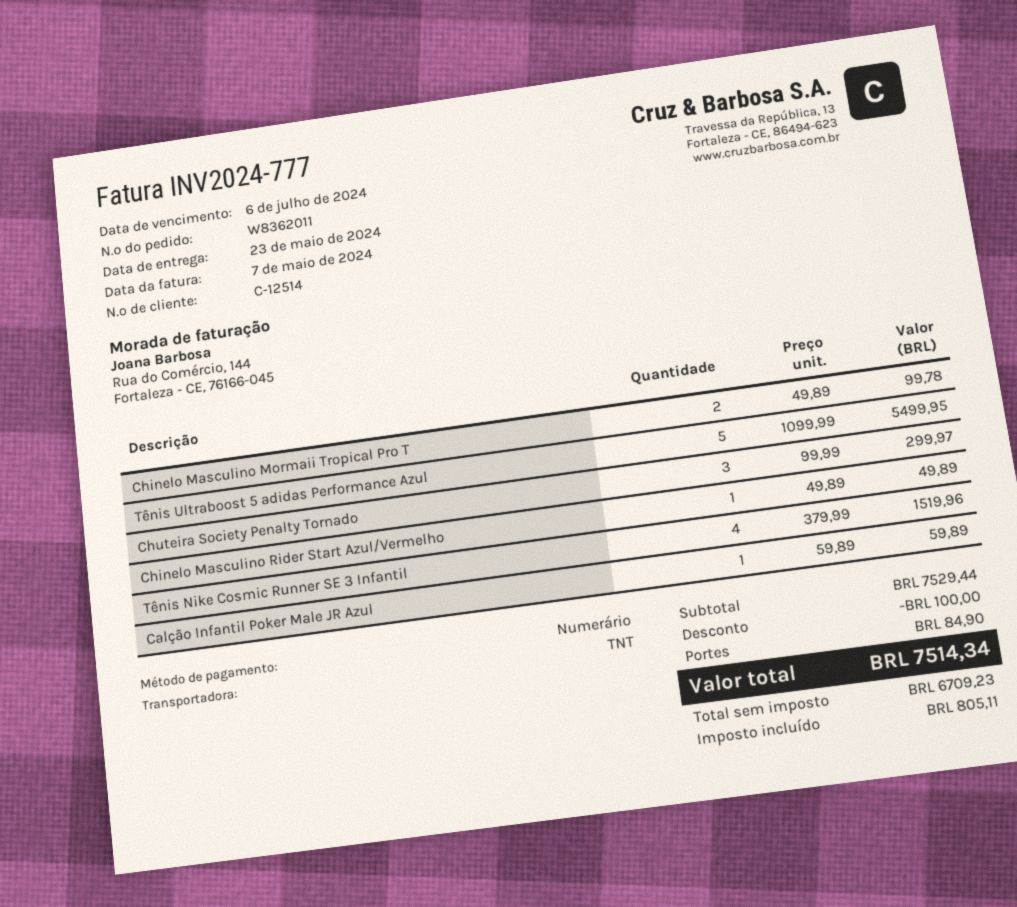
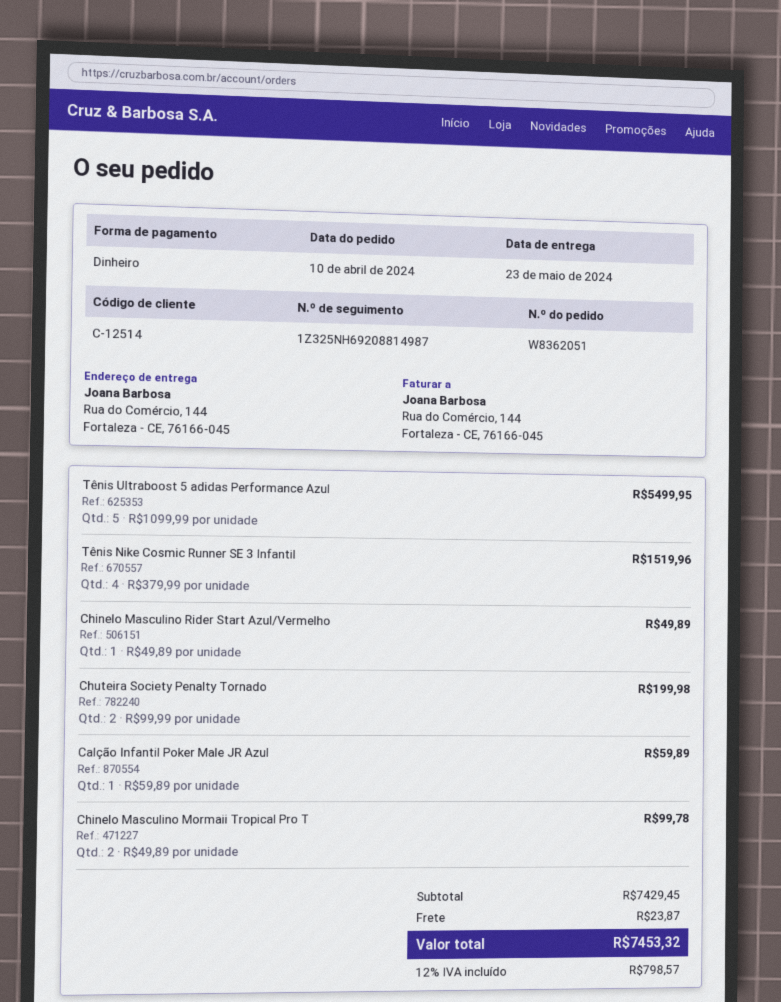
order number: W8362011 -> W8362051
Chuteira Society Penalty Tornado: 3 x 99.99 = 299.97 -> 2 x 99.99 = 199.98
subtotal: 7529.44 -> 7429.45
discount: 100.00 -> none
shipping: 84.90 -> 23.87
tax: 805.11 -> 798.57
total: 7514.34 -> 7453.32

